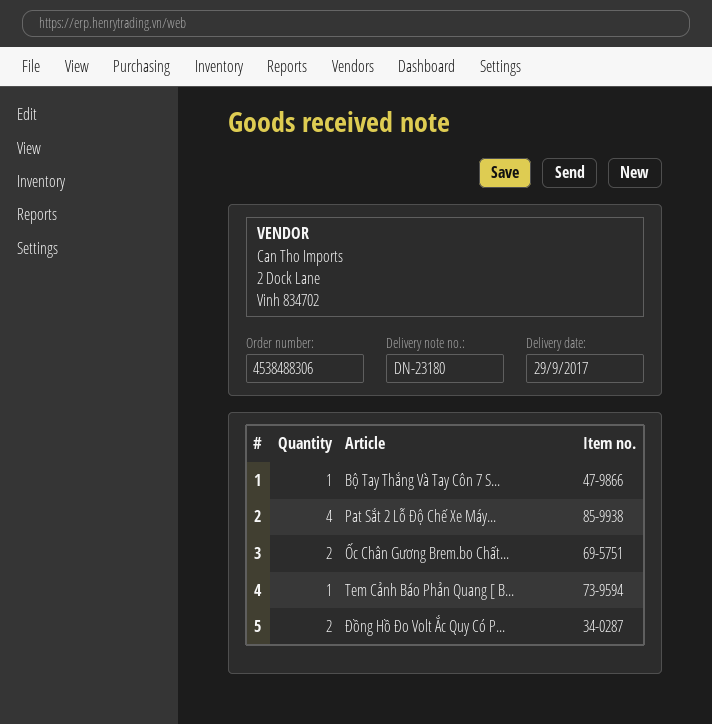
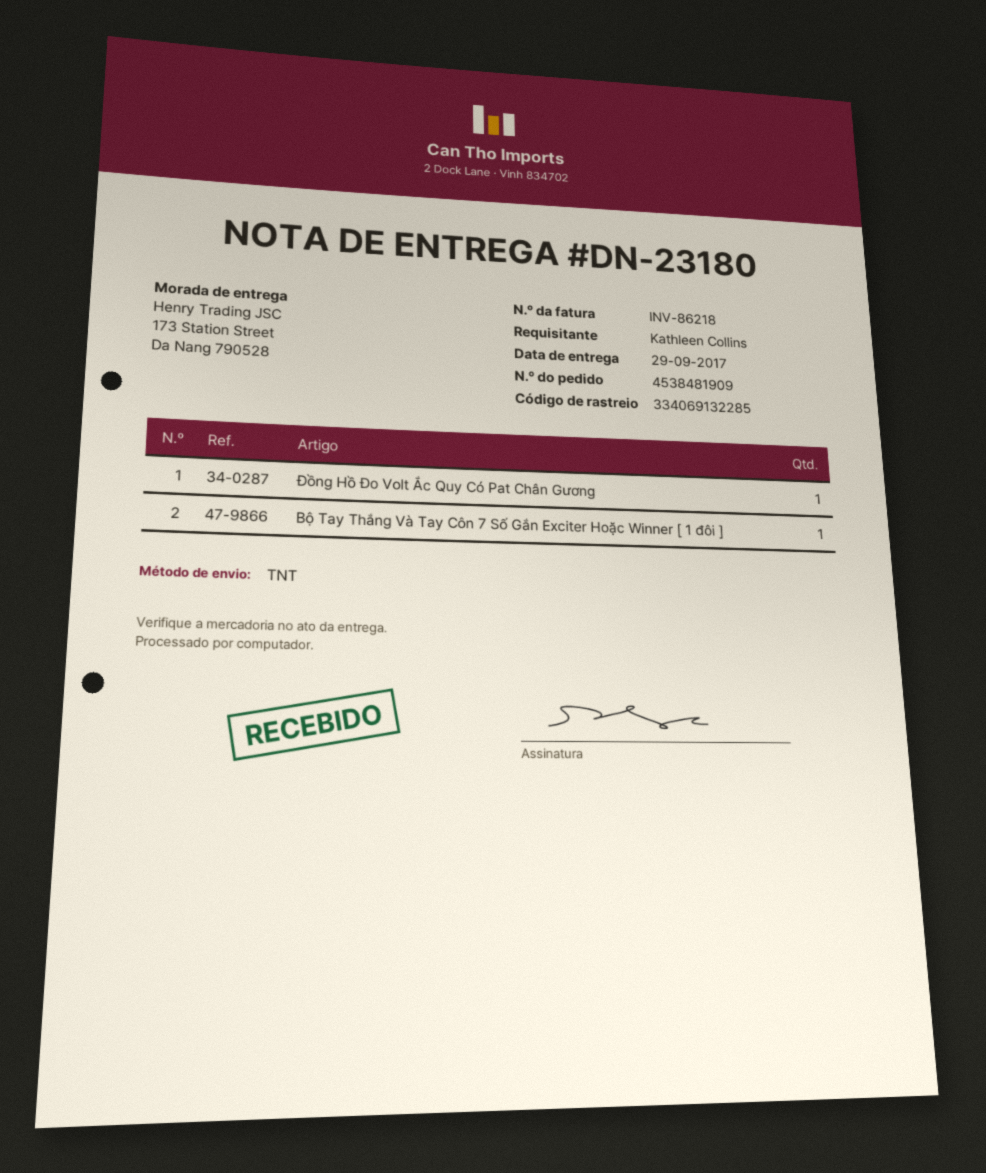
order number: 4538488306 -> 4538481909
Pat Sắt 2 Lỗ Độ Chế Xe Máy...: 4 -> none
Ốc Chân Gương Brem.bo Chất...: 2 -> none
Tem Cảnh Báo Phản Quang [ B...: 1 -> none
Đồng Hồ Đo Volt Ắc Quy Có P...: 2 -> 1

